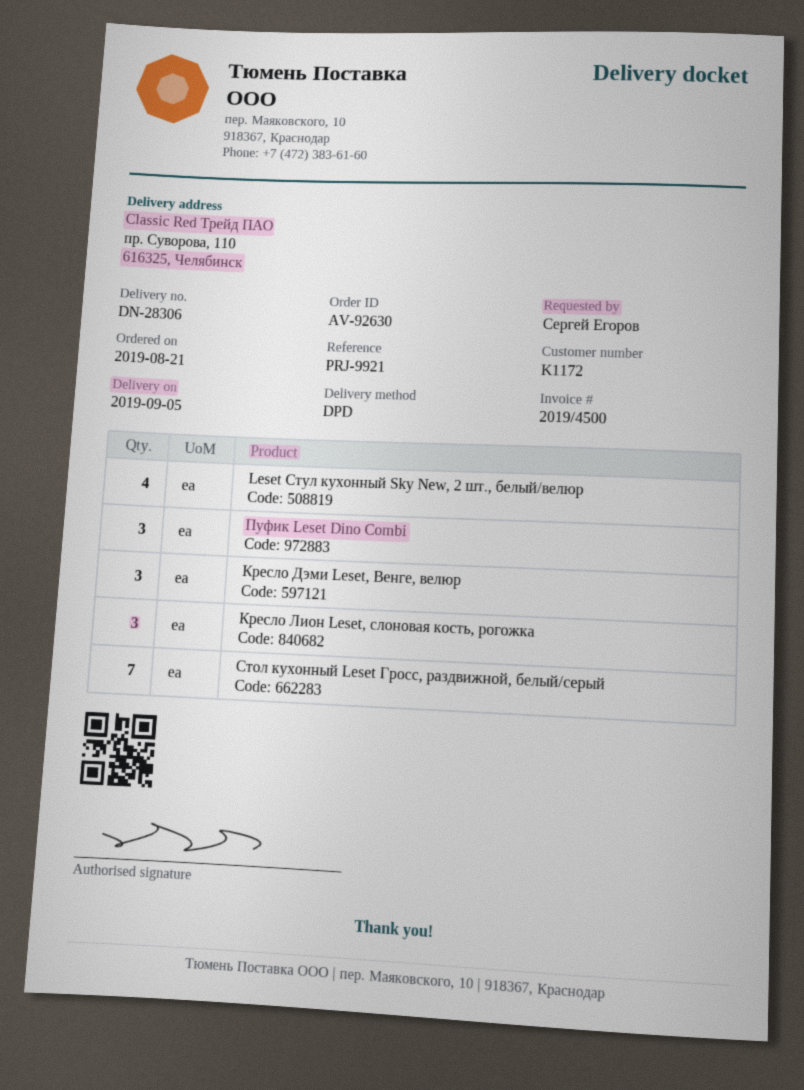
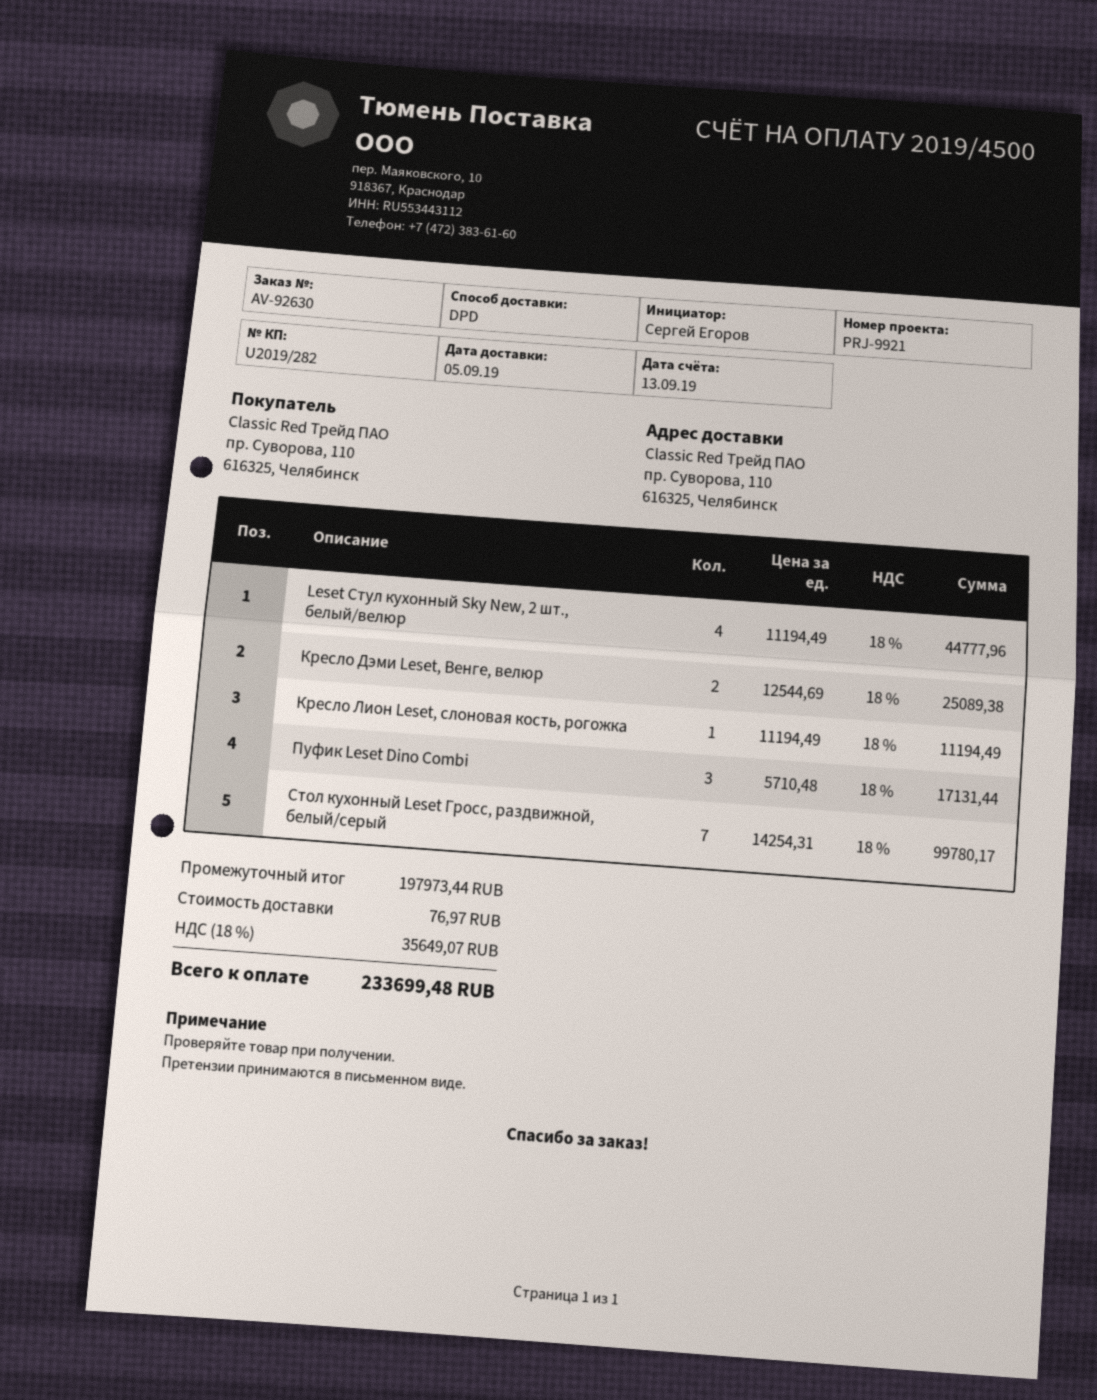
Кресло Дэми Leset, Венге, велюр: 3 -> 2
Кресло Лион Leset, слоновая кость, рогожка: 3 -> 1

